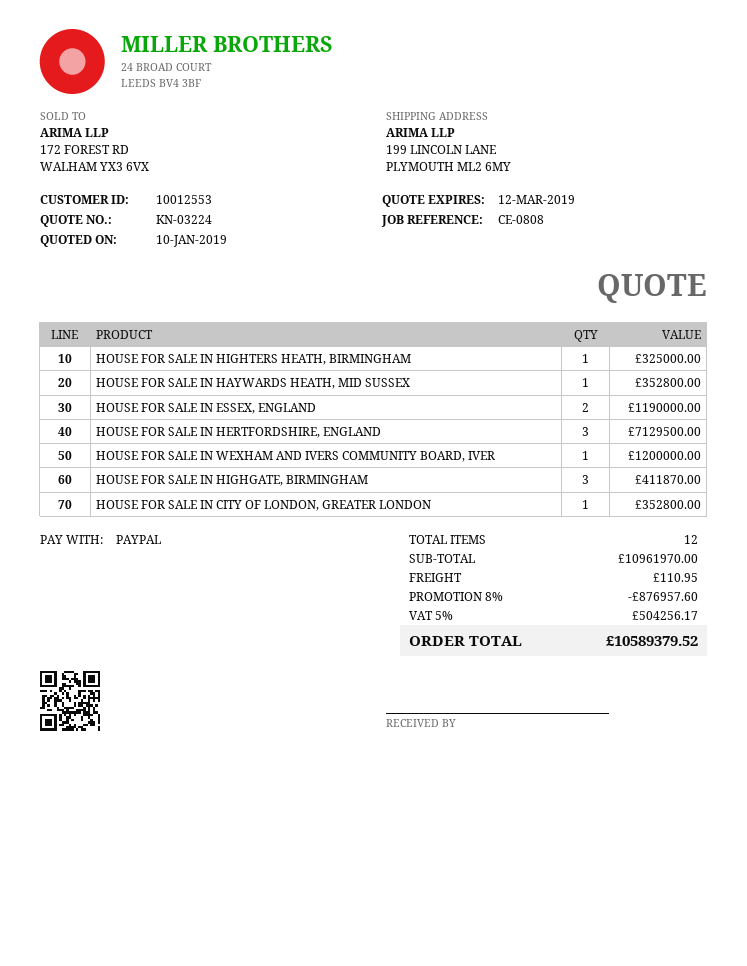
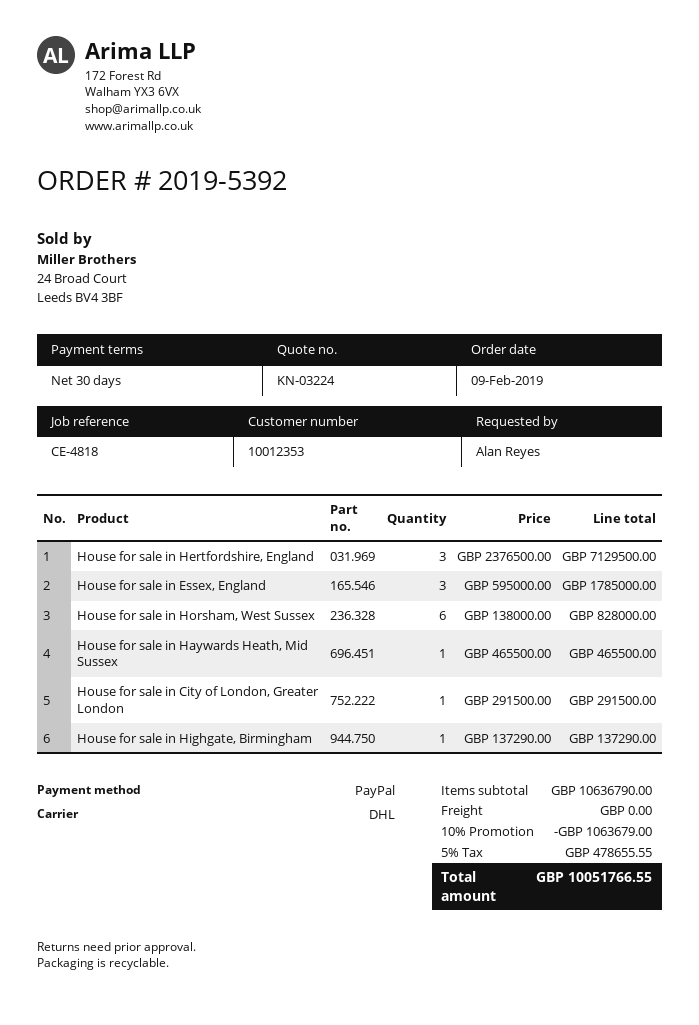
customer number: 10012553 -> 10012353
reference: CE-0808 -> CE-4818
HOUSE FOR SALE IN HIGHTERS HEATH, BIRMINGHAM: 1 for 325000.00 -> none
HOUSE FOR SALE IN HAYWARDS HEATH, MID SUSSEX: 1 for 352800.00 -> 1 for 465500.00
HOUSE FOR SALE IN ESSEX, ENGLAND: 2 for 1190000.00 -> 3 for 1785000.00
HOUSE FOR SALE IN WEXHAM AND IVERS COMMUNITY BOARD, IVER: 1 for 1200000.00 -> none
HOUSE FOR SALE IN HIGHGATE, BIRMINGHAM: 3 for 411870.00 -> 1 for 137290.00
HOUSE FOR SALE IN CITY OF LONDON, GREATER LONDON: 1 for 352800.00 -> 1 for 291500.00
House for sale in Horsham, West Sussex: none -> 6 for 828000.00
subtotal: 10961970.00 -> 10636790.00
discount: 8% = 876957.60 -> 10% = 1063679.00
shipping: 110.95 -> 0.00
tax: 5% = 504256.17 -> 5% = 478655.55
total: 10589379.52 -> 10051766.55

